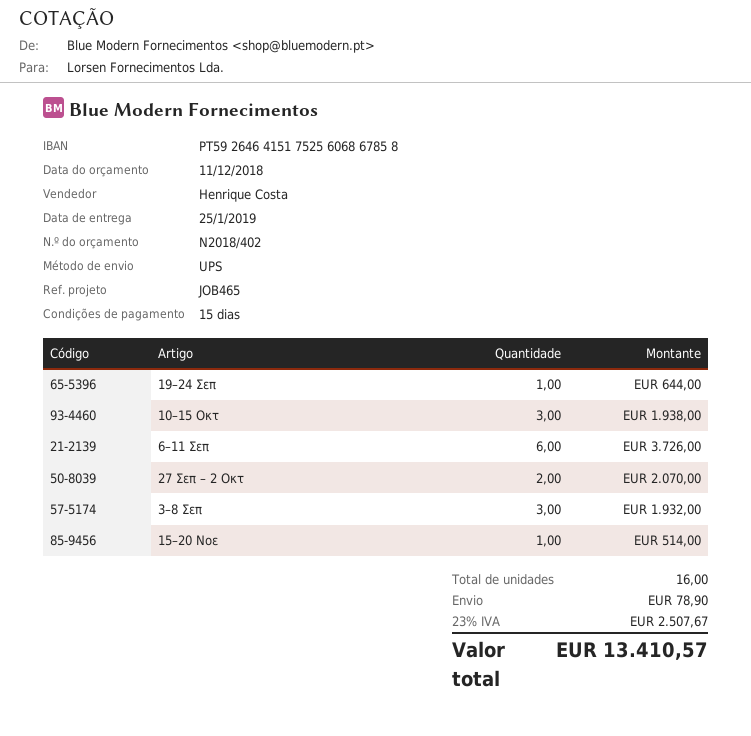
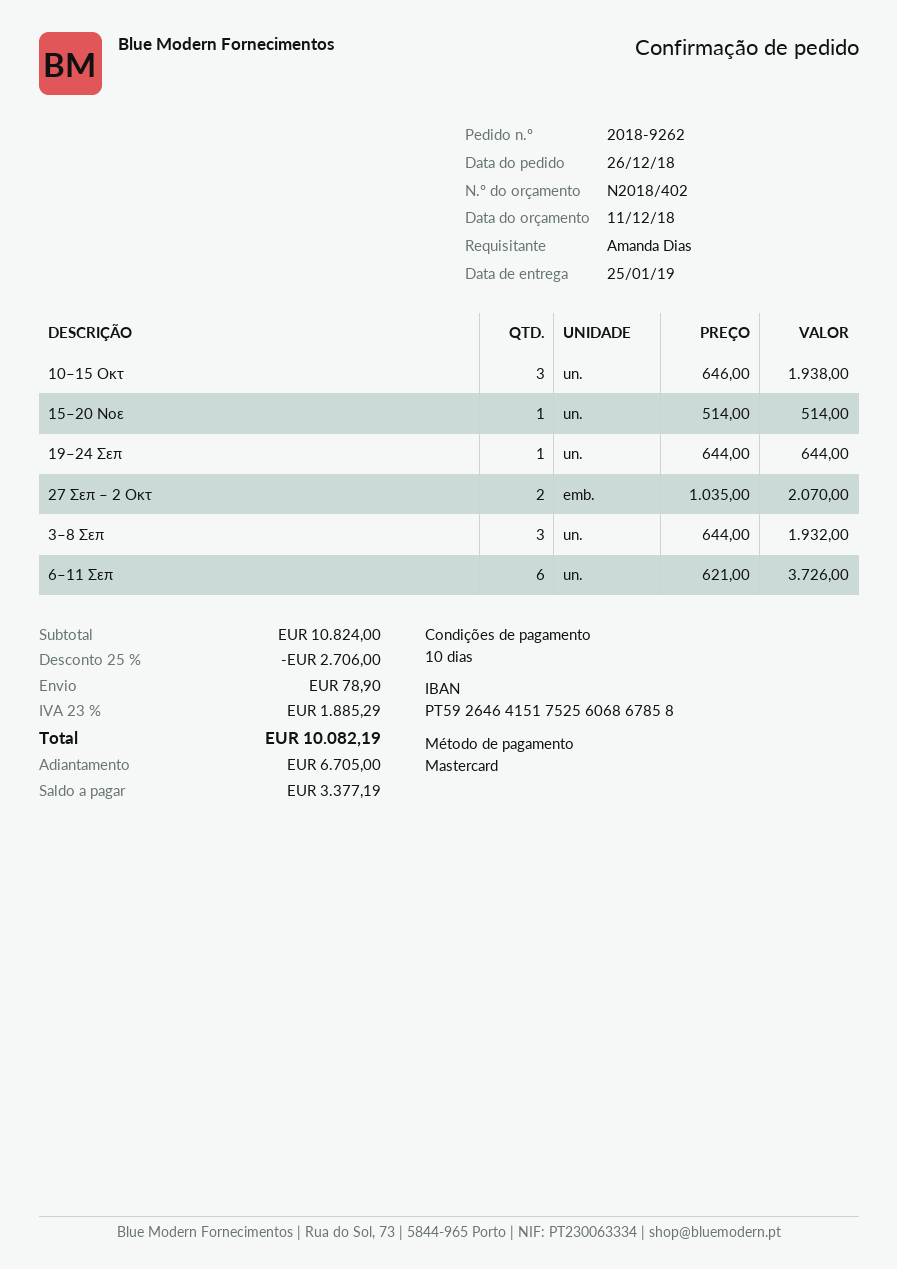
payment terms: 15 days -> 10 days
discount: none -> 25% = 2706.00
tax: 23% = 2507.67 -> 23% = 1885.29
total: 13410.57 -> 10082.19

